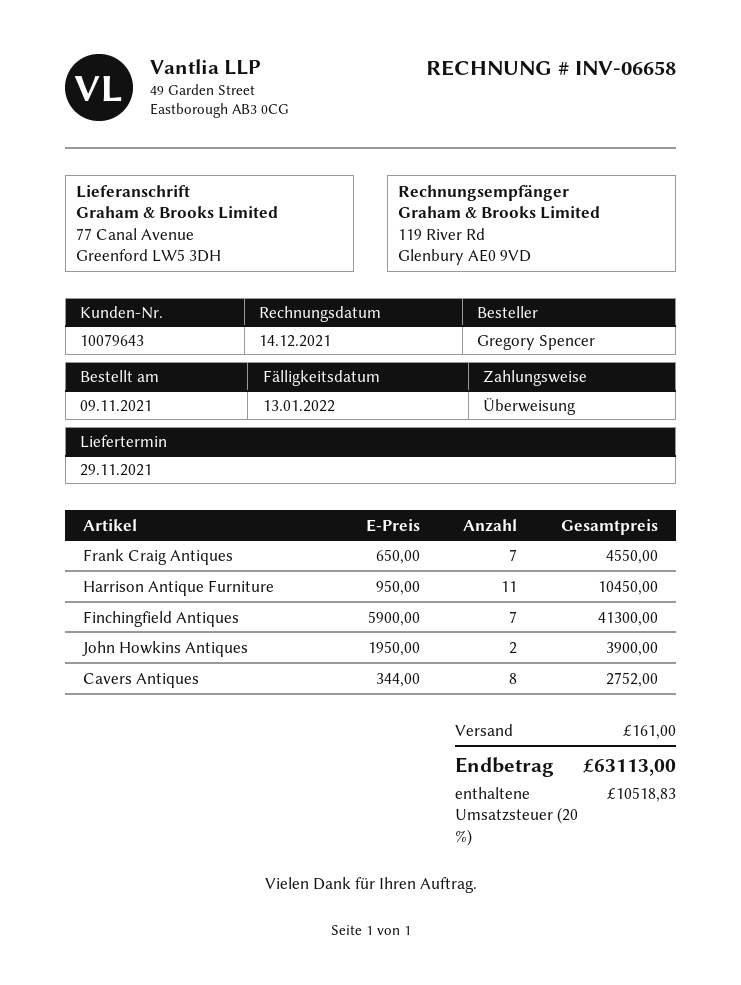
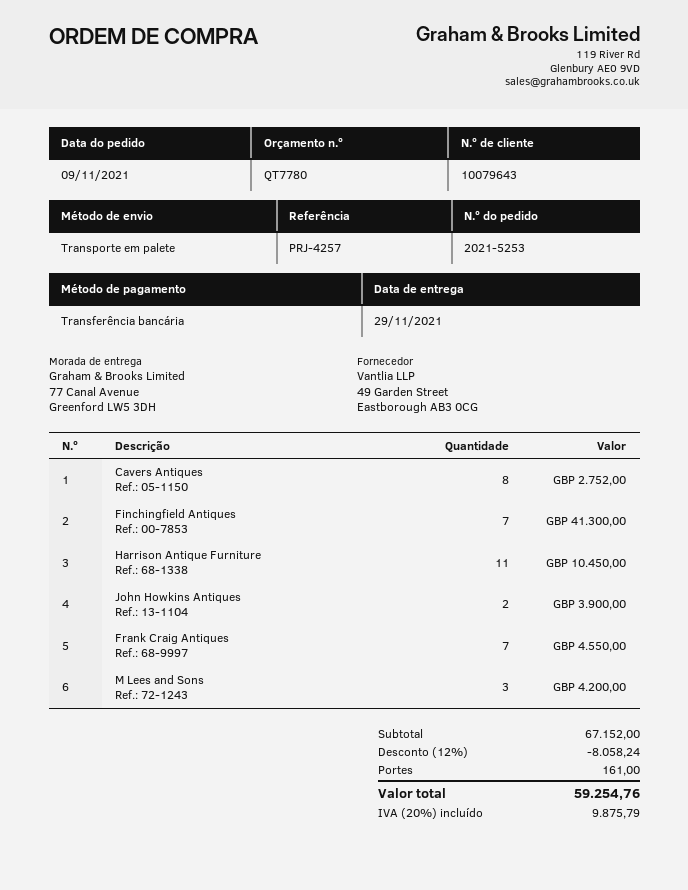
M Lees and Sons: none -> 3 for 4200.00
discount: none -> 12% = 8058.24
tax: 20% = 10518.83 -> 20% = 9875.79
total: 63113.00 -> 59254.76

